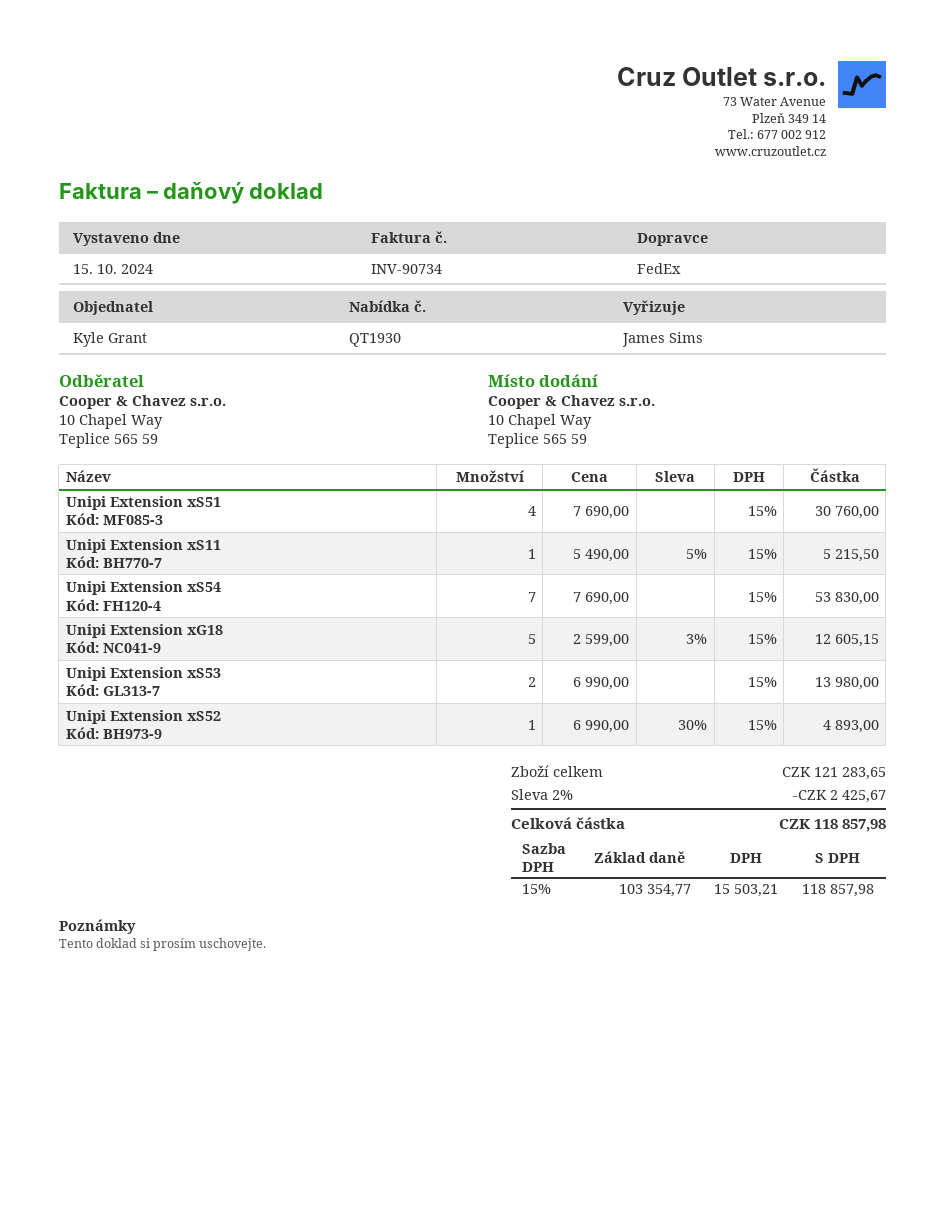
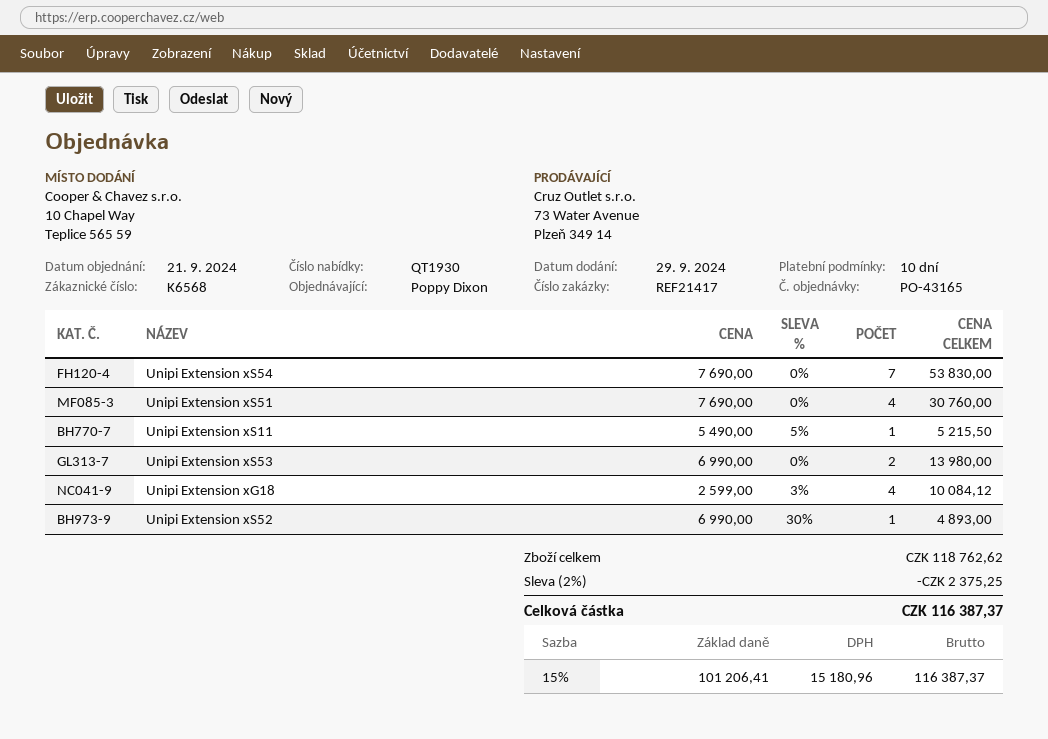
ordered by: Kyle Grant -> Poppy Dixon
Unipi Extension xG18: 5 x 2599.00 - 3% = 12605.15 -> 4 x 2599.00 - 3% = 10084.12
subtotal: 121283.65 -> 118762.62
discount: 2% = 2425.67 -> 2% = 2375.25
net: 103354.77 -> 101206.41
tax: 15% = 15503.21 -> 15% = 15180.96
total: 118857.98 -> 116387.37

